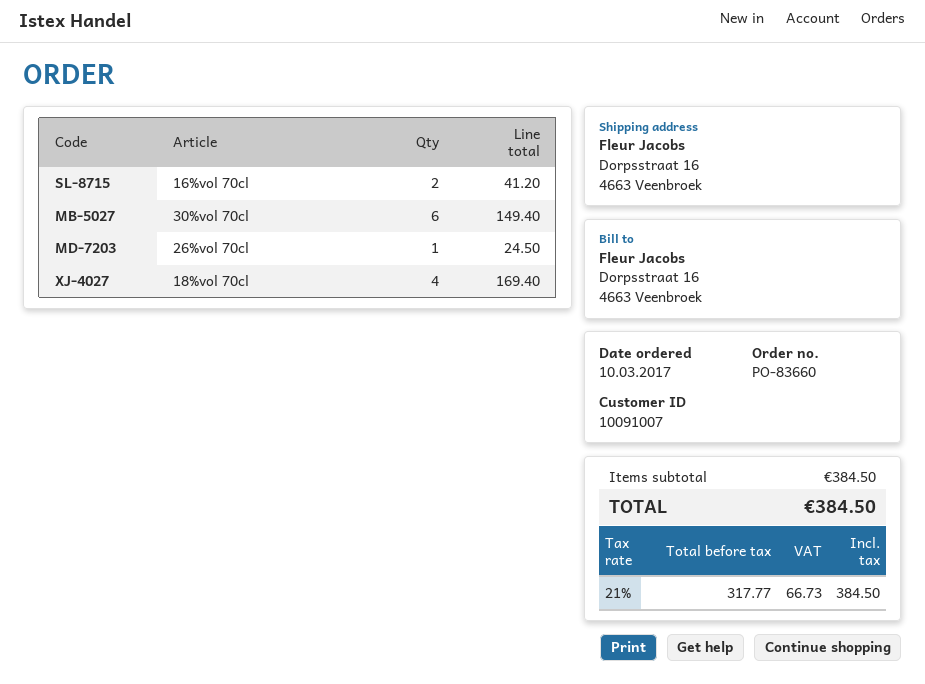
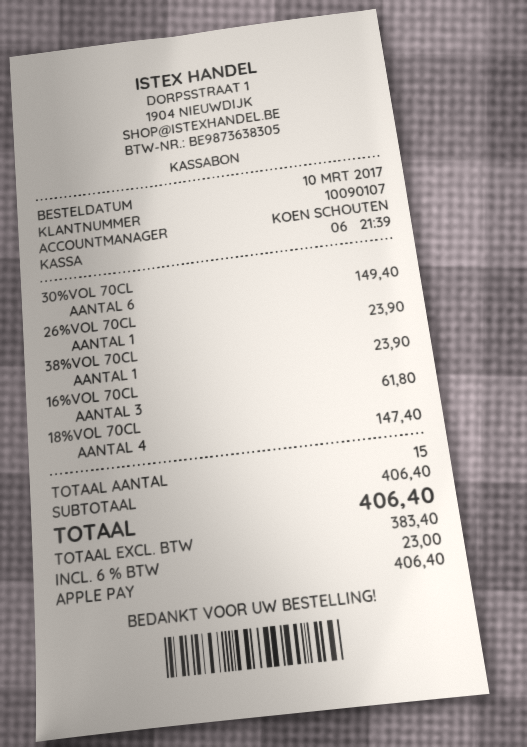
customer number: 10091007 -> 10090107
16%vol 70cl: 2 for 41.20 -> 3 for 61.80
26%vol 70cl: 1 for 24.50 -> 1 for 23.90
18%vol 70cl: 4 for 169.40 -> 4 for 147.40
38%VOL 70CL: none -> 1 for 23.90
subtotal: 384.50 -> 406.40
net: 317.77 -> 383.40
tax: 21% = 66.73 -> 6% = 23.00
total: 384.50 -> 406.40

